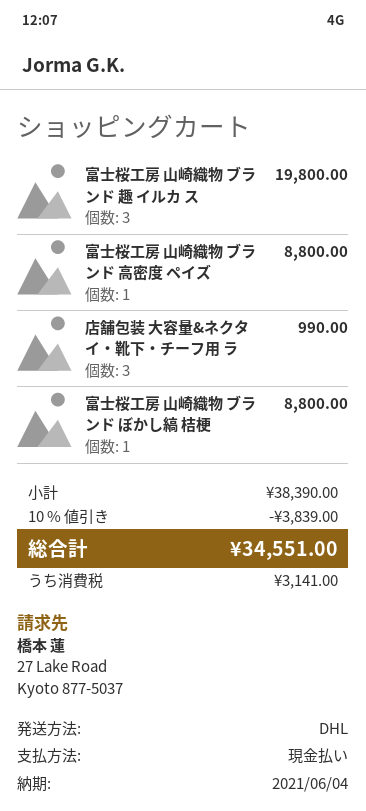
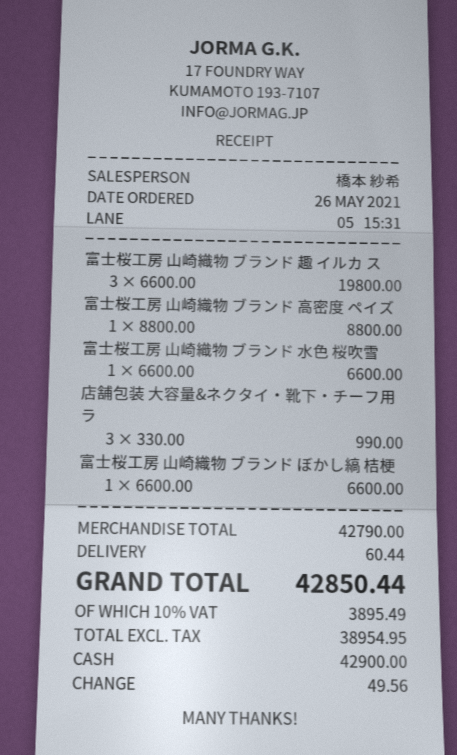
富士桜工房 山崎織物 ブランド ぼかし縞 桔梗: 1 for 8800.00 -> 1 for 6600.00
富士桜工房 山崎織物 ブランド 水色 桜吹雪: none -> 1 for 6600.00
subtotal: 38390.00 -> 42790.00
discount: 10% = 3839.00 -> none
shipping: none -> 60.44
tax: 3141.00 -> 3895.49
total: 34551.00 -> 42850.44

